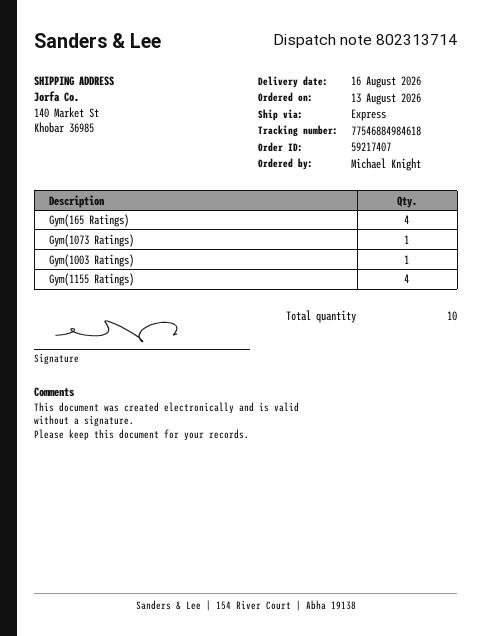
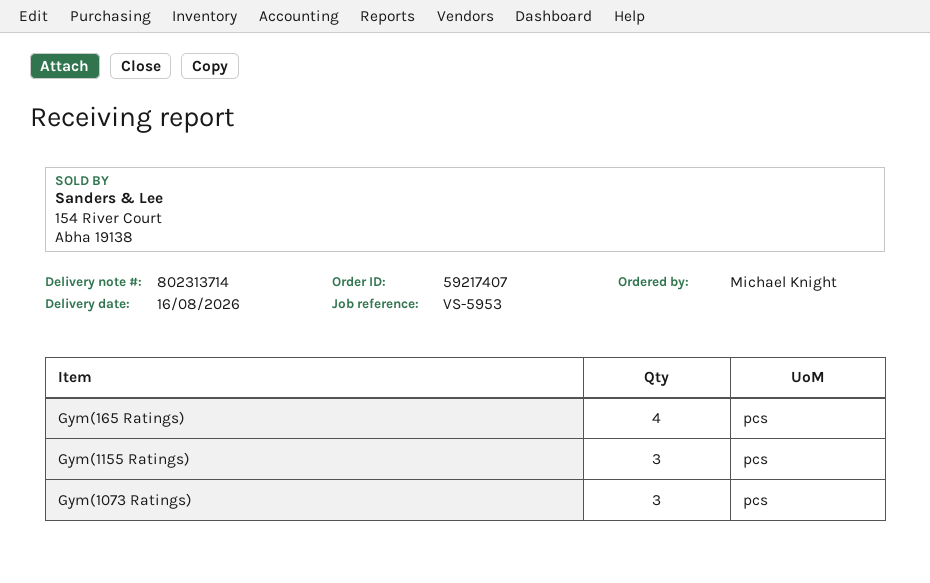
Gym(1073 Ratings): 1 -> 3
Gym(1003 Ratings): 1 -> none
Gym(1155 Ratings): 4 -> 3

